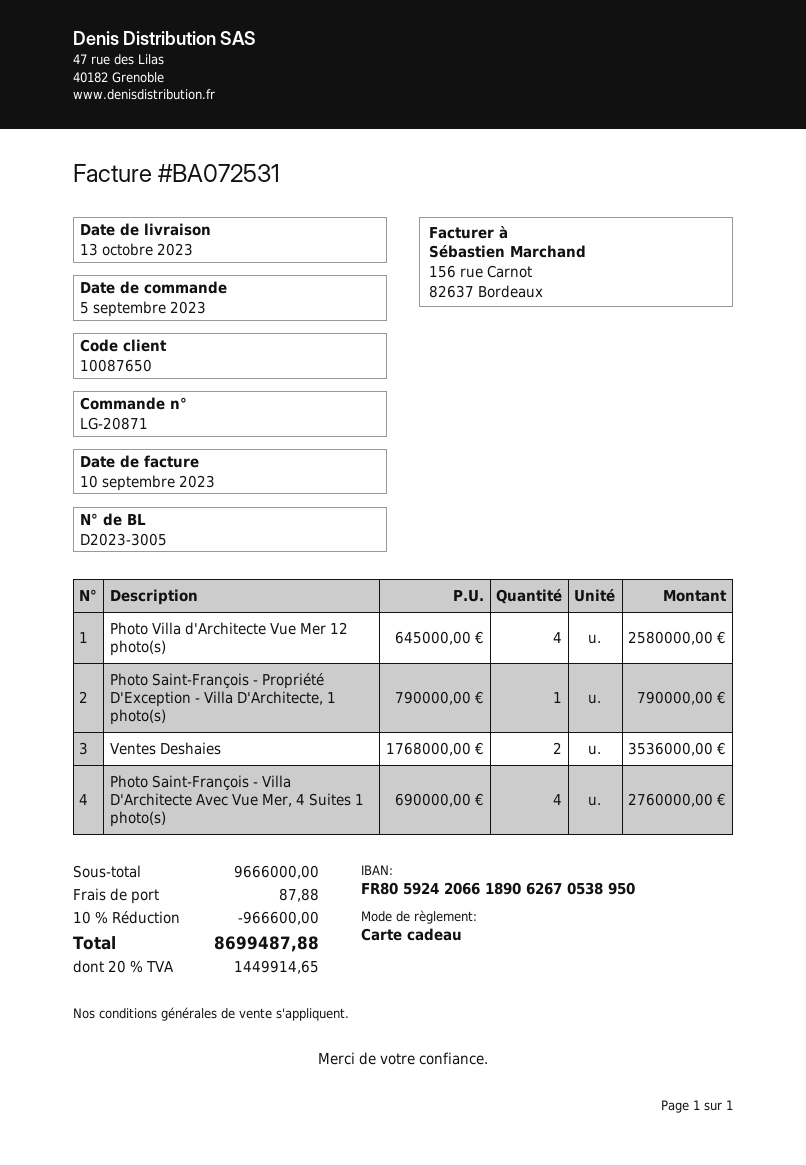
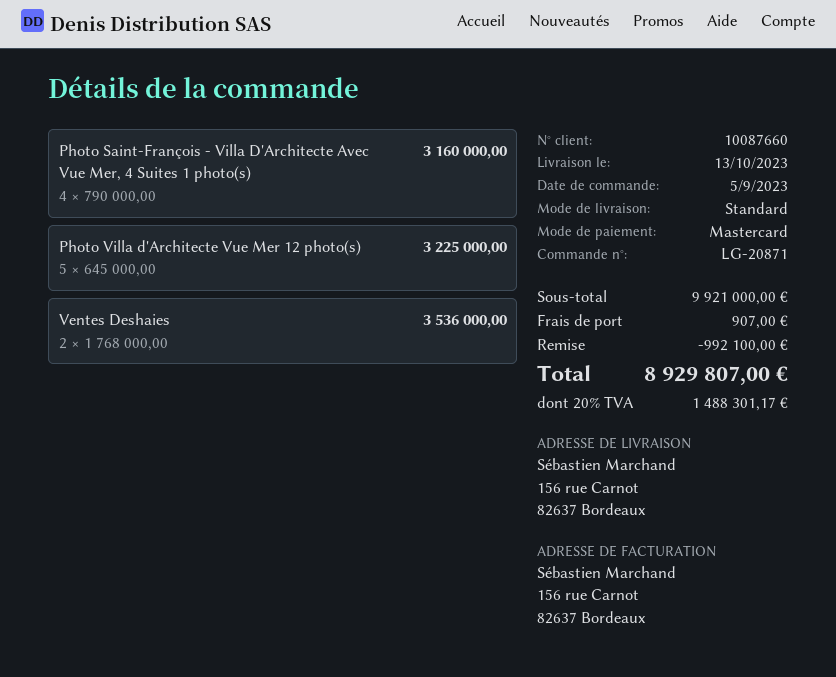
customer number: 10087650 -> 10087660
payment method: gift card -> Mastercard
Photo Villa d'Architecte Vue Mer 12 photo(s): 4 x 645000.00 = 2580000.00 -> 5 x 645000.00 = 3225000.00
Photo Saint-François - Propriété D'Exception - Villa D'Architecte, 1 photo(s): 1 x 790000.00 = 790000.00 -> none
Photo Saint-François - Villa D'Architecte Avec Vue Mer, 4 Suites 1 photo(s): 4 x 690000.00 = 2760000.00 -> 4 x 790000.00 = 3160000.00
subtotal: 9666000.00 -> 9921000.00
discount: 966600.00 -> 992100.00
shipping: 87.88 -> 907.00
tax: 20% = 1449914.65 -> 20% = 1488301.17
total: 8699487.88 -> 8929807.00

